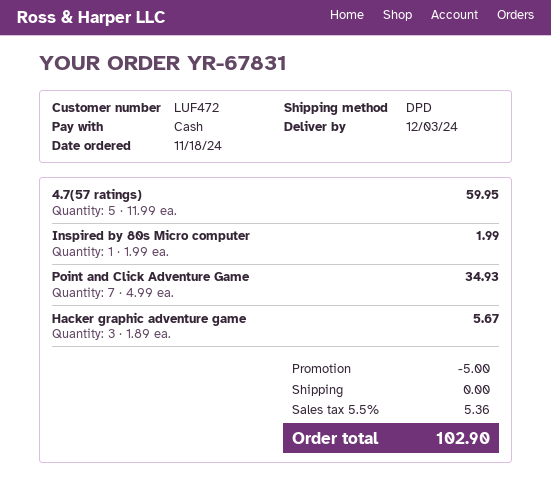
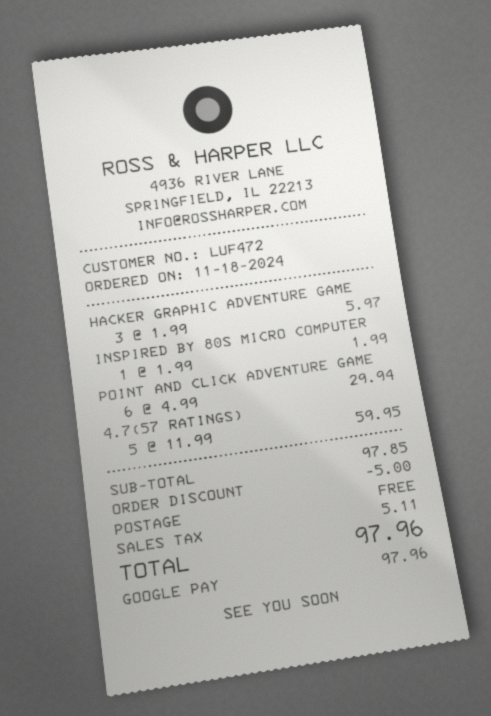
payment method: cash -> Google Pay
Point and Click Adventure Game: 7 x 4.99 = 34.93 -> 6 x 4.99 = 29.94
Hacker graphic adventure game: 3 x 1.89 = 5.67 -> 3 x 1.99 = 5.97
tax: 5.36 -> 5.11
total: 102.90 -> 97.96

